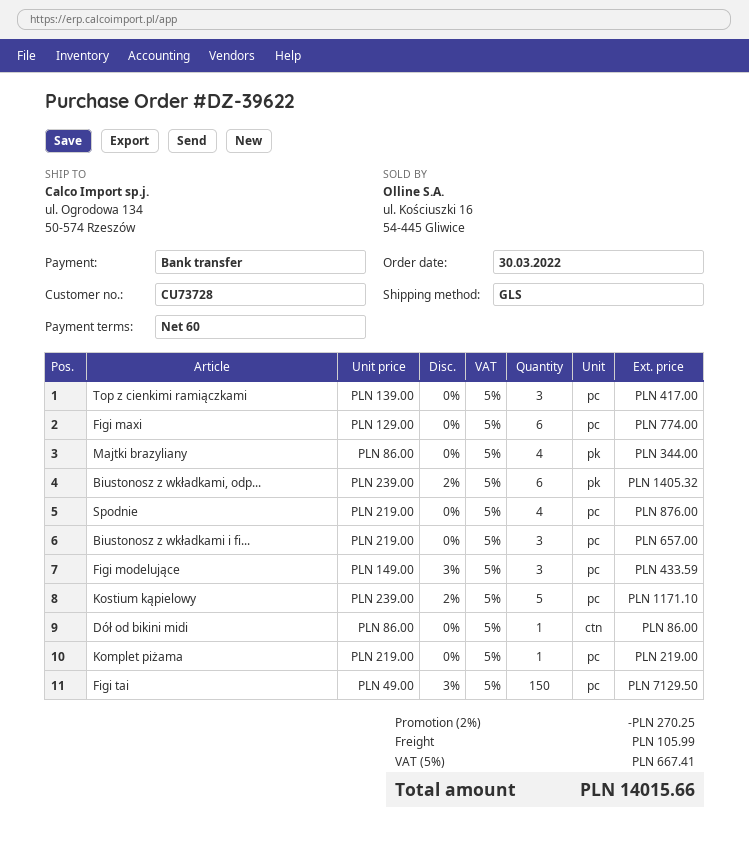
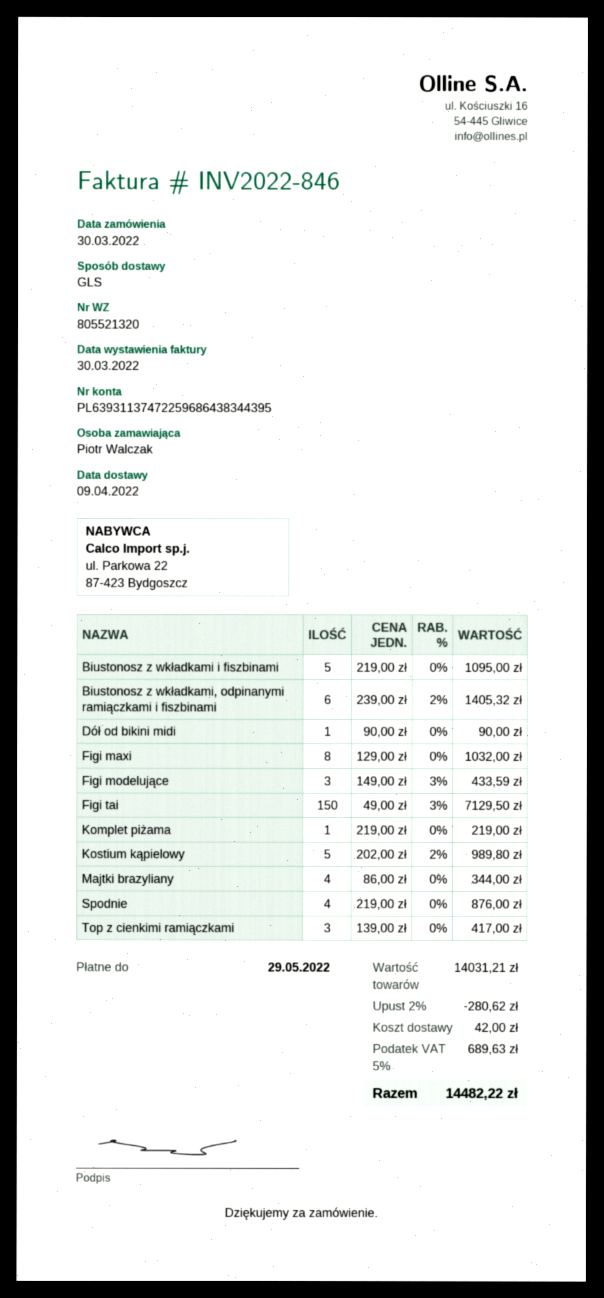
Figi maxi: 6 x 129.00 = 774.00 -> 8 x 129.00 = 1032.00
Biustonosz z wkładkami i fi...: 3 x 219.00 = 657.00 -> 5 x 219.00 = 1095.00
Kostium kąpielowy: 5 x 239.00 - 2% = 1171.10 -> 5 x 202.00 - 2% = 989.80
Dół od bikini midi: 1 x 86.00 = 86.00 -> 1 x 90.00 = 90.00
discount: 2% = 270.25 -> 2% = 280.62
shipping: 105.99 -> 42.00
tax: 5% = 667.41 -> 5% = 689.63
total: 14015.66 -> 14482.22

